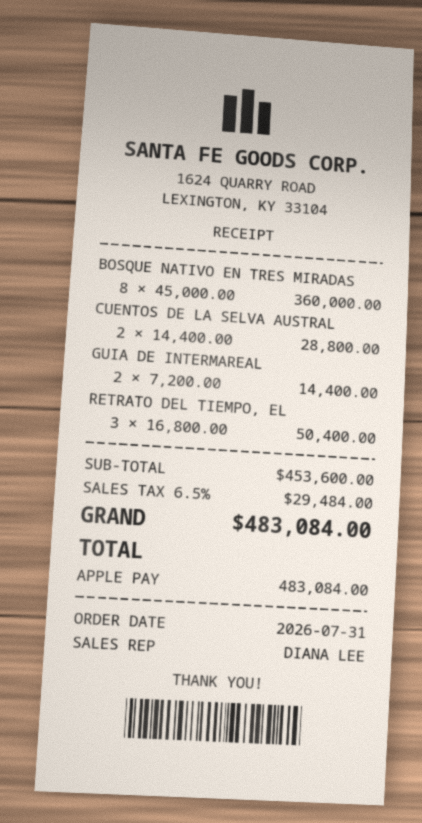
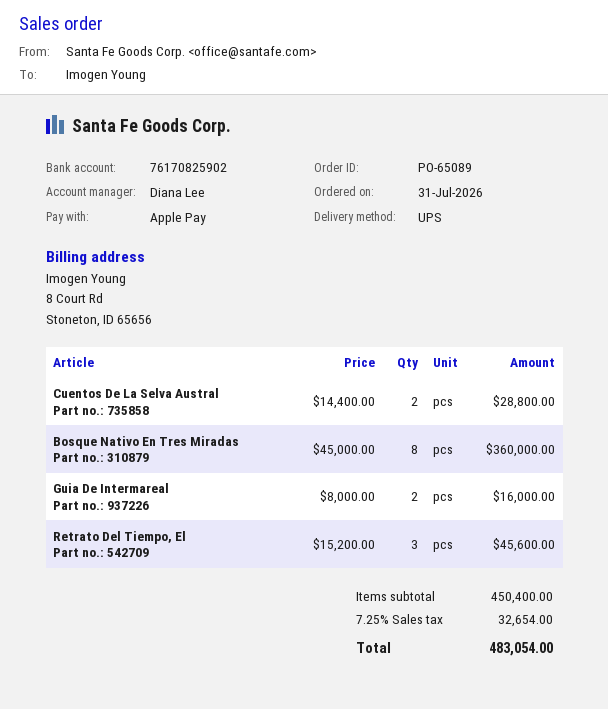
GUIA DE INTERMAREAL: 2 x 7200.00 = 14400.00 -> 2 x 8000.00 = 16000.00
RETRATO DEL TIEMPO, EL: 3 x 16800.00 = 50400.00 -> 3 x 15200.00 = 45600.00
subtotal: 453600.00 -> 450400.00
tax: 6.5% = 29484.00 -> 7.25% = 32654.00
total: 483084.00 -> 483054.00

